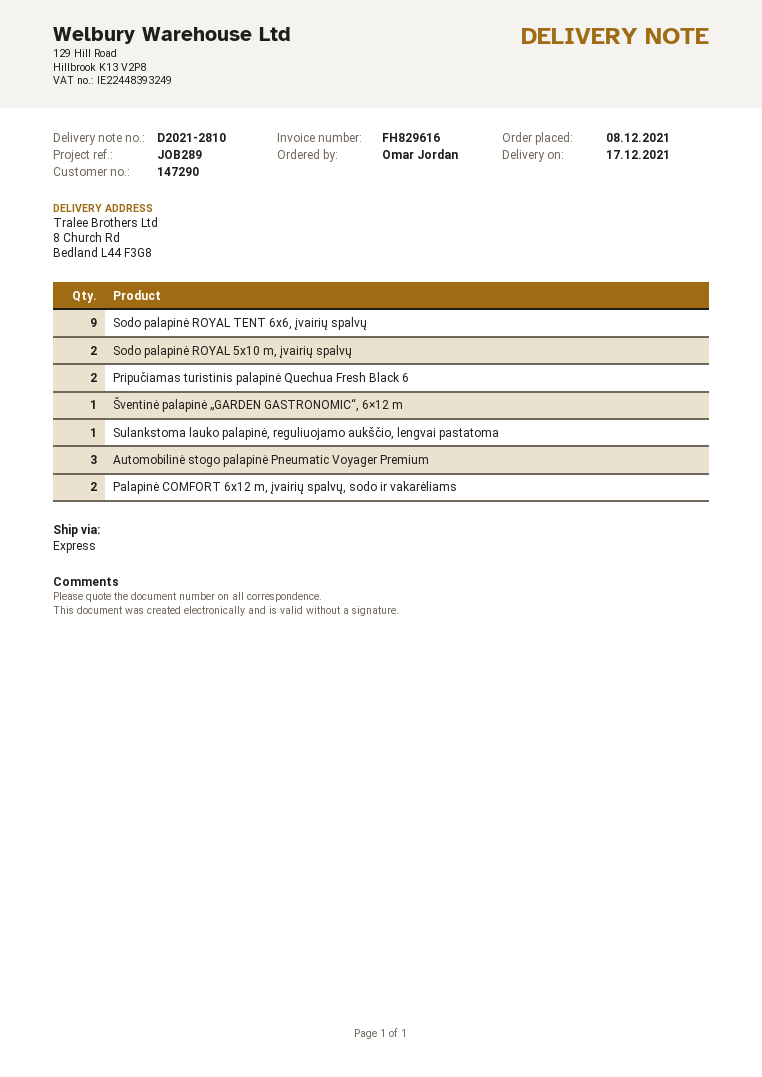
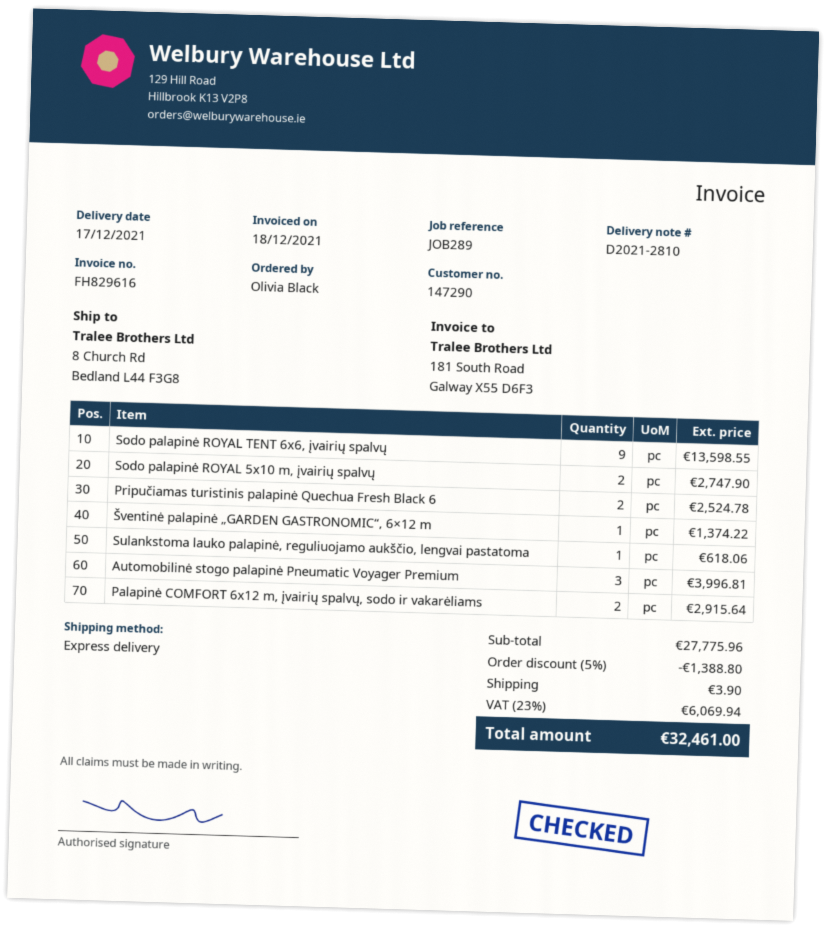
ordered by: Omar Jordan -> Olivia Black

